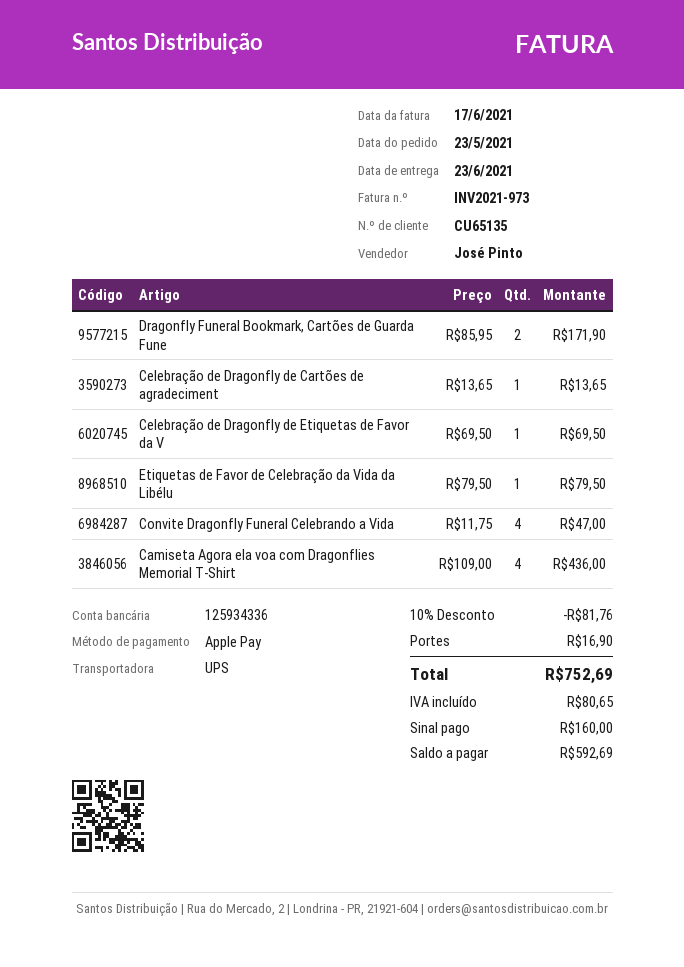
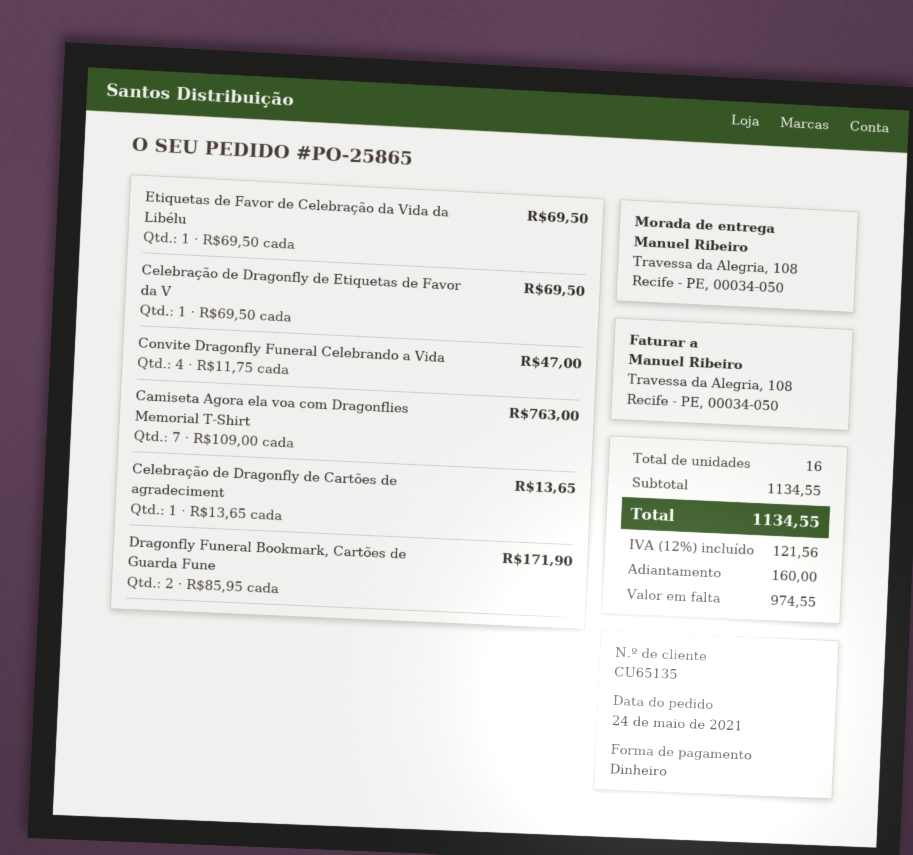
order date: 2021-05-23 -> 2021-05-24
payment method: Apple Pay -> cash
Etiquetas de Favor de Celebração da Vida da Libélu: 1 x 79.50 = 79.50 -> 1 x 69.50 = 69.50
Camiseta Agora ela voa com Dragonflies Memorial T-Shirt: 4 x 109.00 = 436.00 -> 7 x 109.00 = 763.00
discount: 10% = 81.76 -> none
shipping: 16.90 -> none
tax: 80.65 -> 121.56
total: 752.69 -> 1134.55
balance: 592.69 -> 974.55

